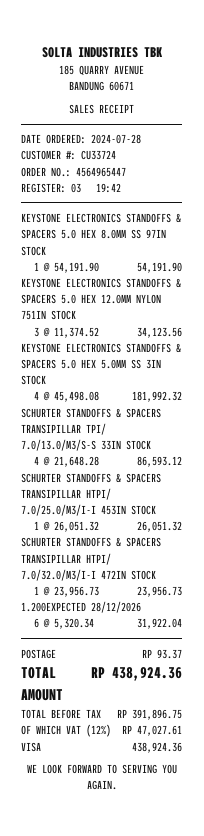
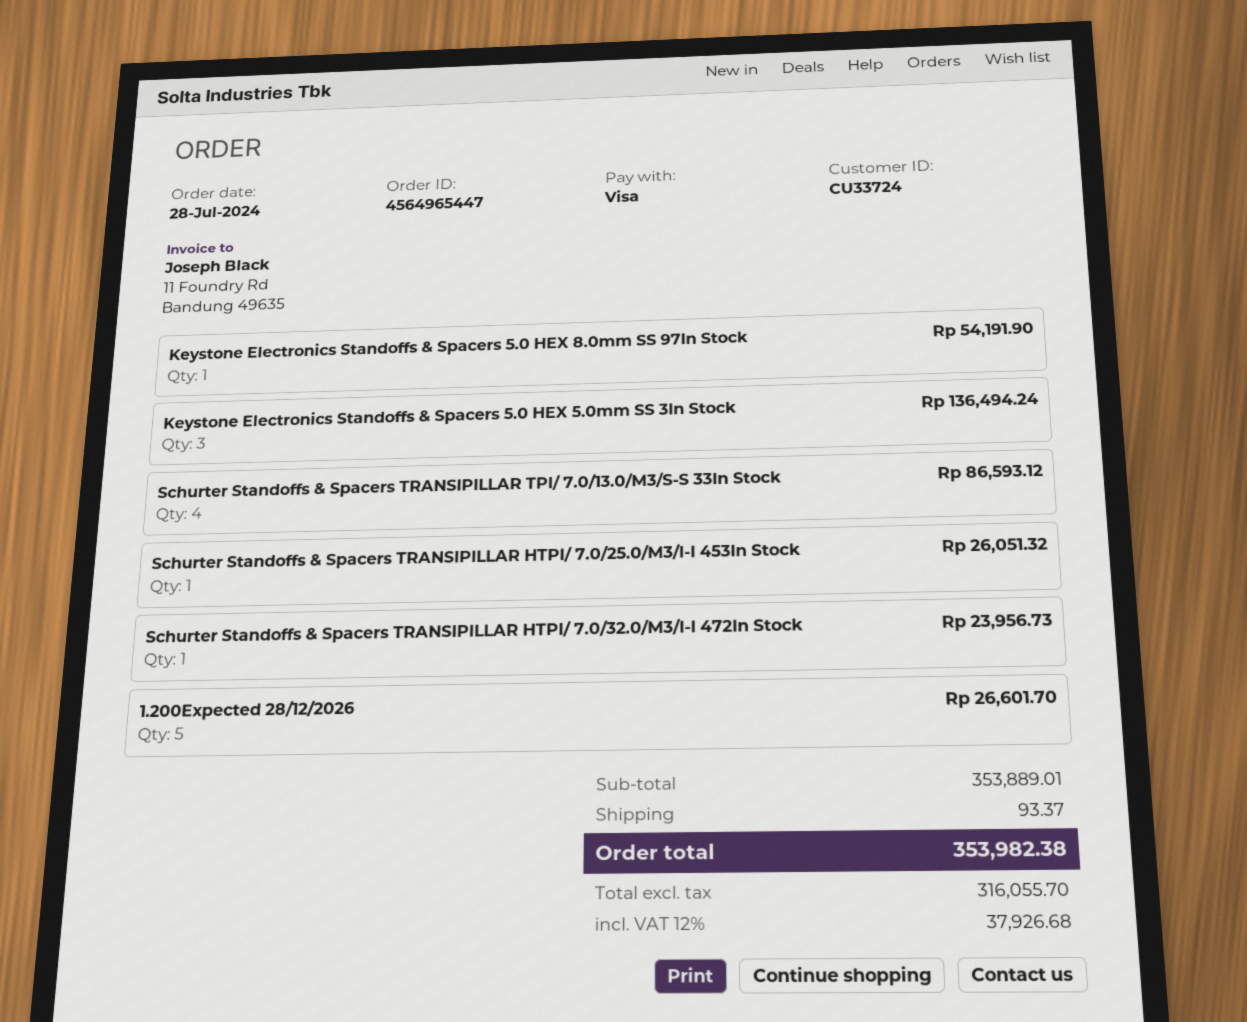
KEYSTONE ELECTRONICS STANDOFFS & SPACERS 5.0 HEX 12.0MM NYLON 751IN STOCK: 3 for 34123.56 -> none
KEYSTONE ELECTRONICS STANDOFFS & SPACERS 5.0 HEX 5.0MM SS 3IN STOCK: 4 for 181992.32 -> 3 for 136494.24
1.200EXPECTED 28/12/2026: 6 for 31922.04 -> 5 for 26601.70
net: 391896.75 -> 316055.70
tax: 12% = 47027.61 -> 12% = 37926.68
total: 438924.36 -> 353982.38

